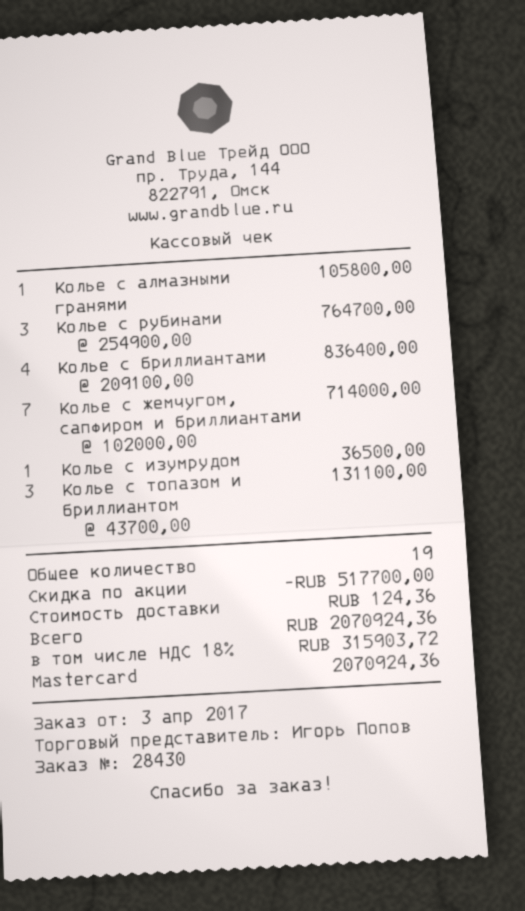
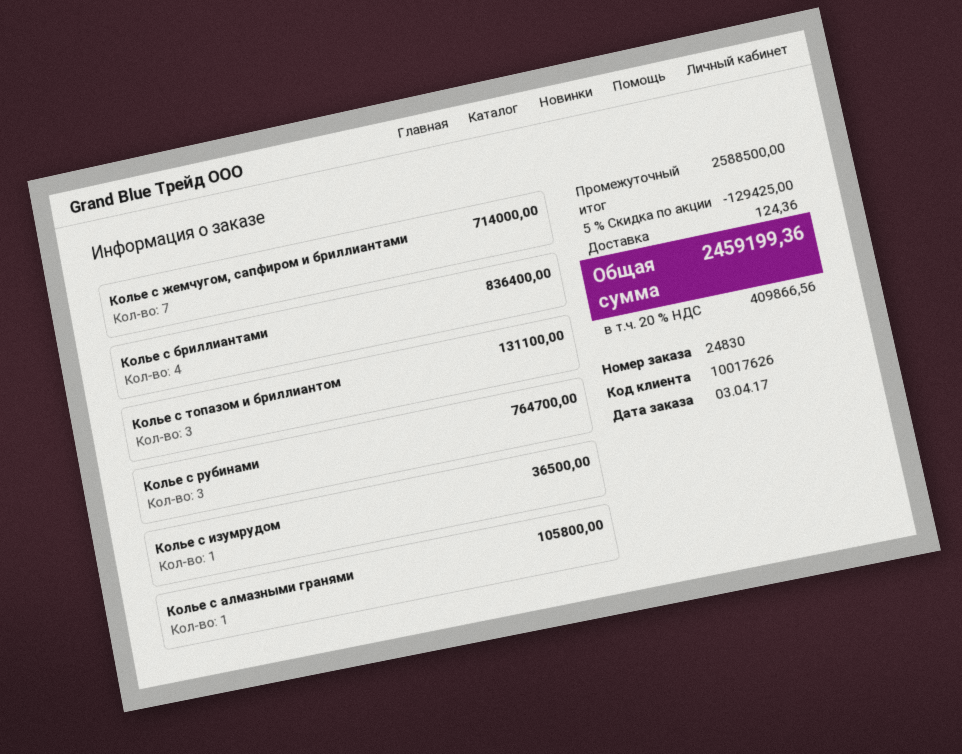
order number: 28430 -> 24830
discount: 517700.00 -> 129425.00
tax: 18% = 315903.72 -> 20% = 409866.56
total: 2070924.36 -> 2459199.36

